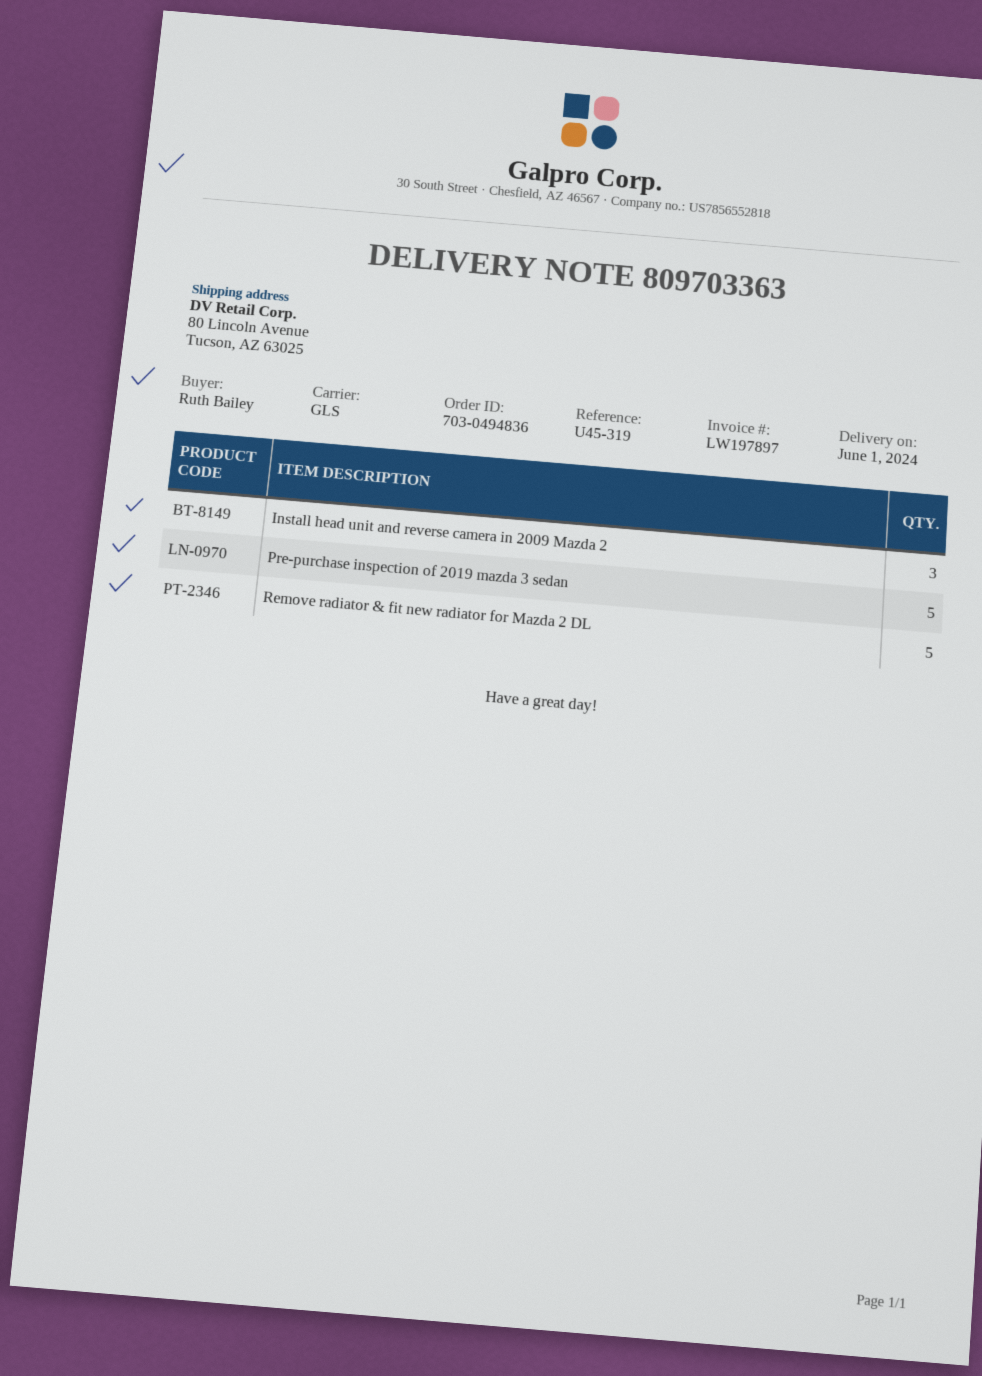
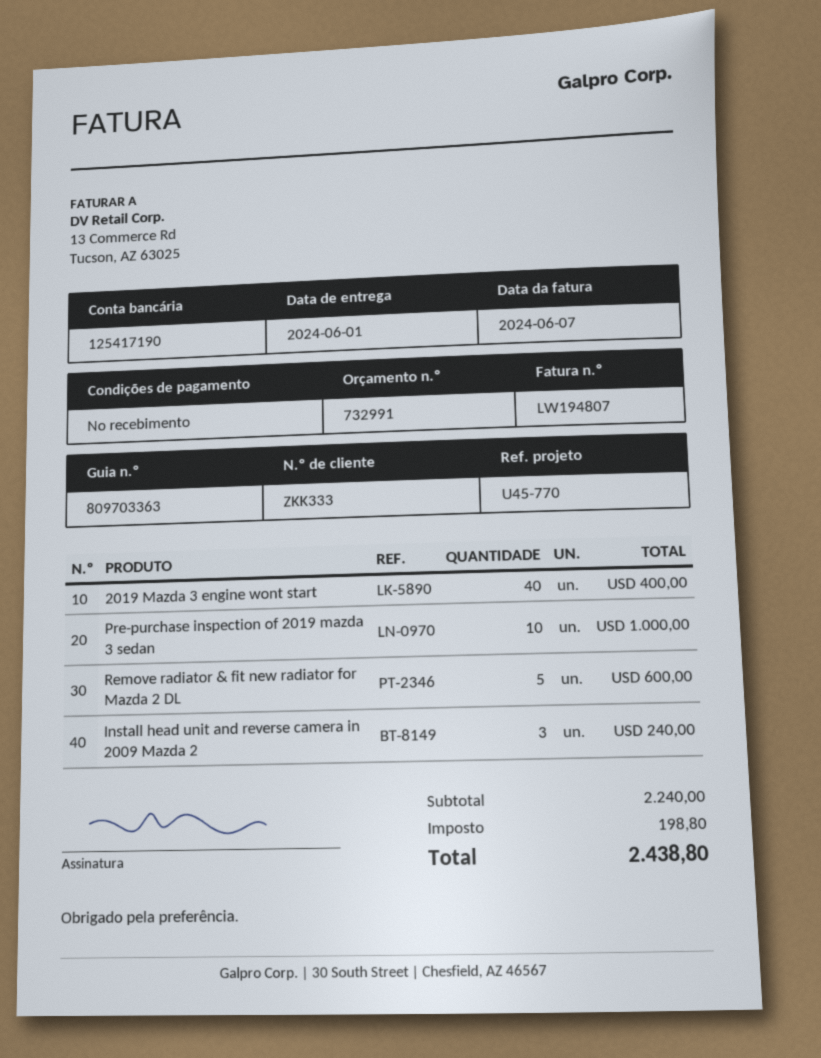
invoice number: LW197897 -> LW194807
reference: U45-319 -> U45-770
Pre-purchase inspection of 2019 mazda 3 sedan: 5 -> 10
2019 Mazda 3 engine wont start: none -> 40

